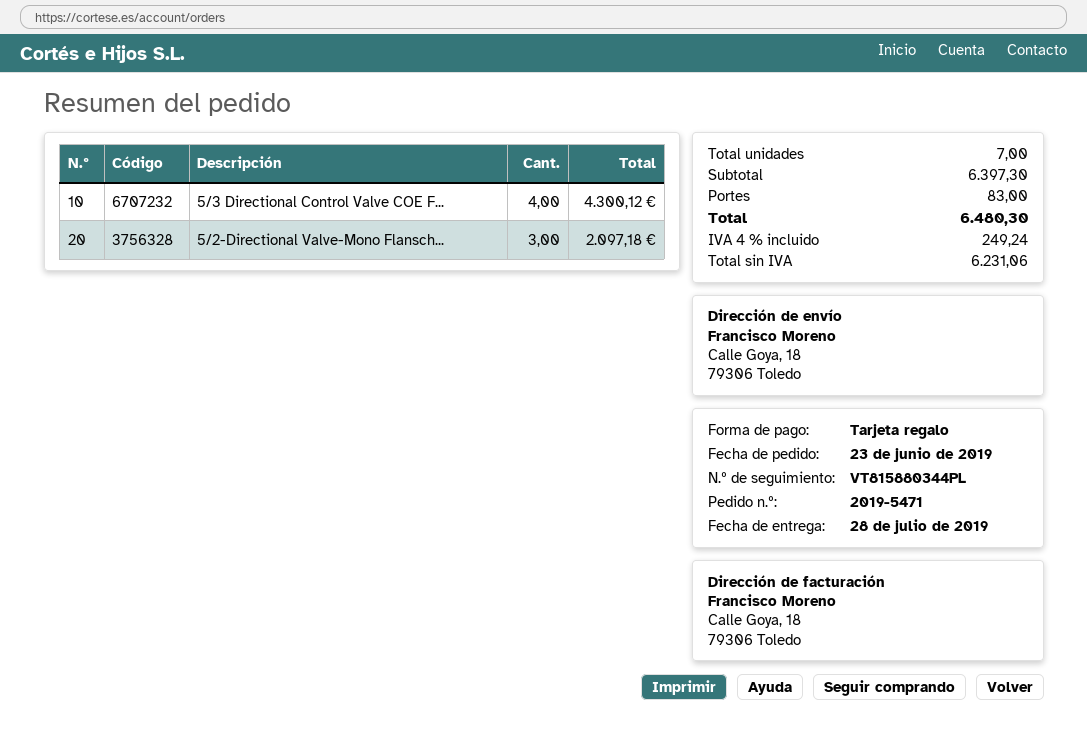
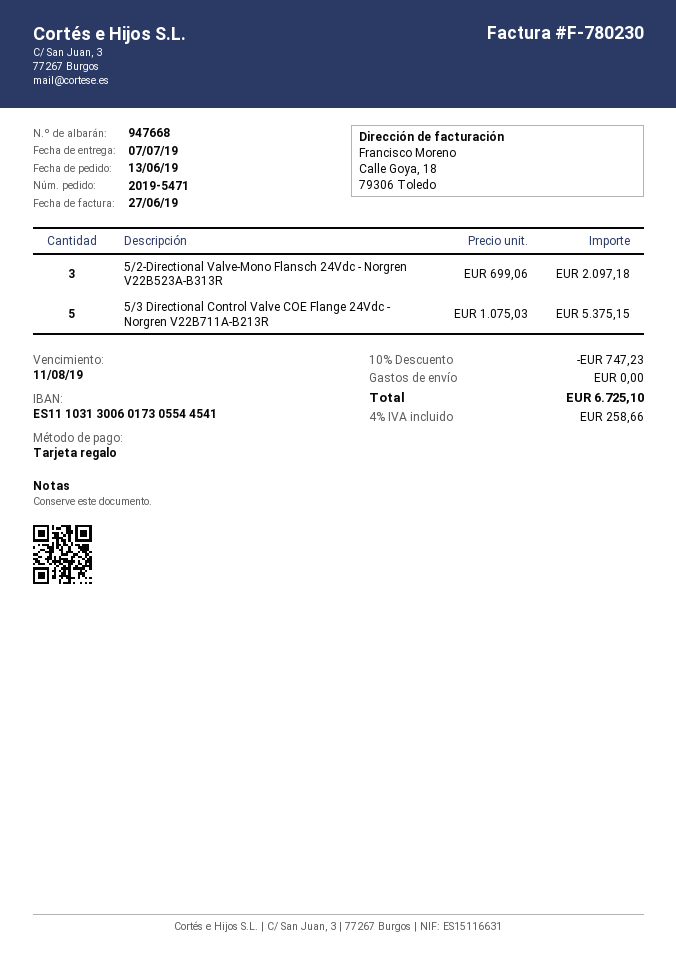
order date: 2019-06-23 -> 2019-06-13
delivery date: 2019-07-28 -> 2019-07-07
5/3 Directional Control Valve COE F...: 4 for 4300.12 -> 5 for 5375.15
discount: none -> 10% = 747.23
shipping: 83.00 -> 0.00
tax: 4% = 249.24 -> 4% = 258.66
total: 6480.30 -> 6725.10

